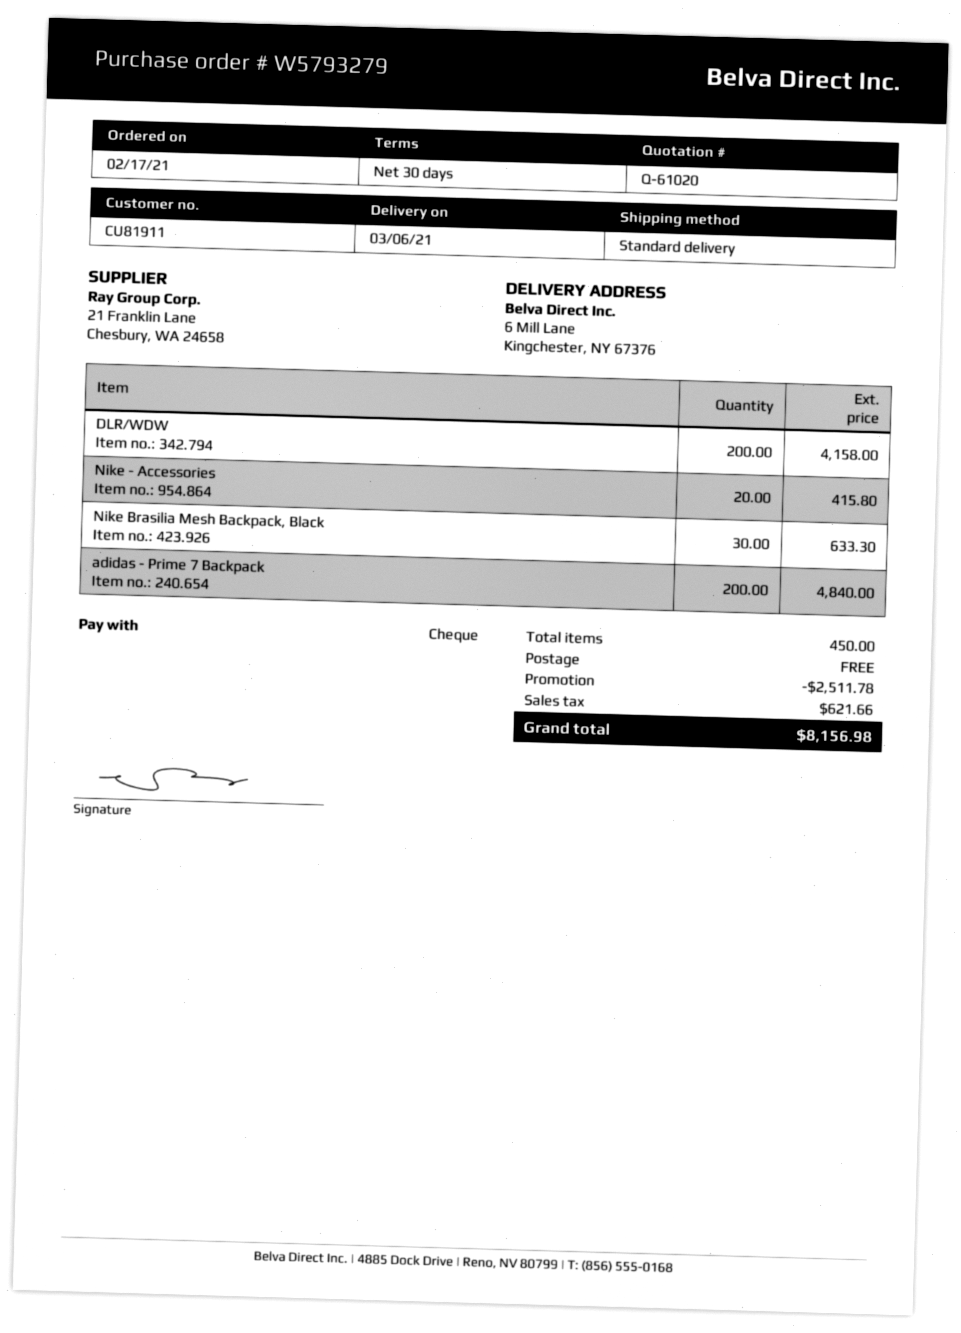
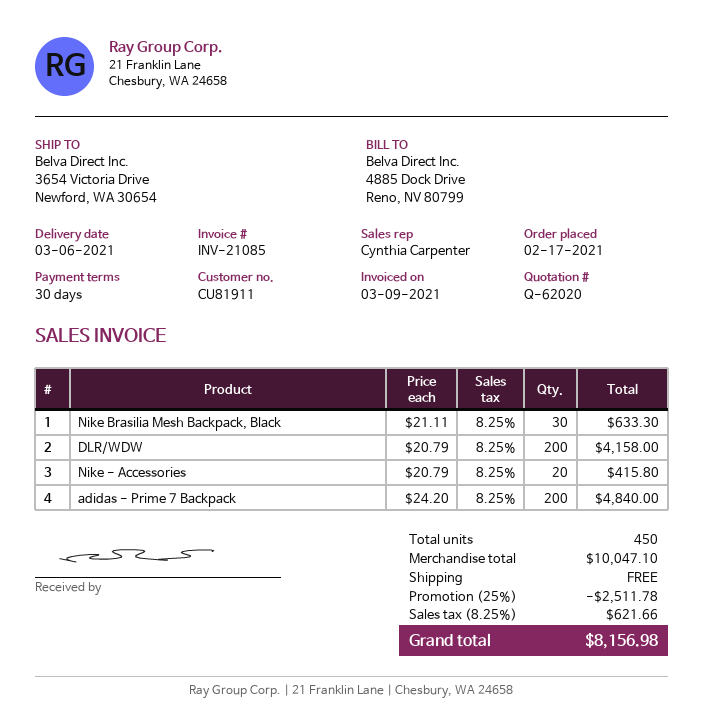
quote number: Q-61020 -> Q-62020
ship to: 6 Mill Lane, Kingchester, NY 67376 -> 3654 Victoria Drive, Newford, WA 30654

